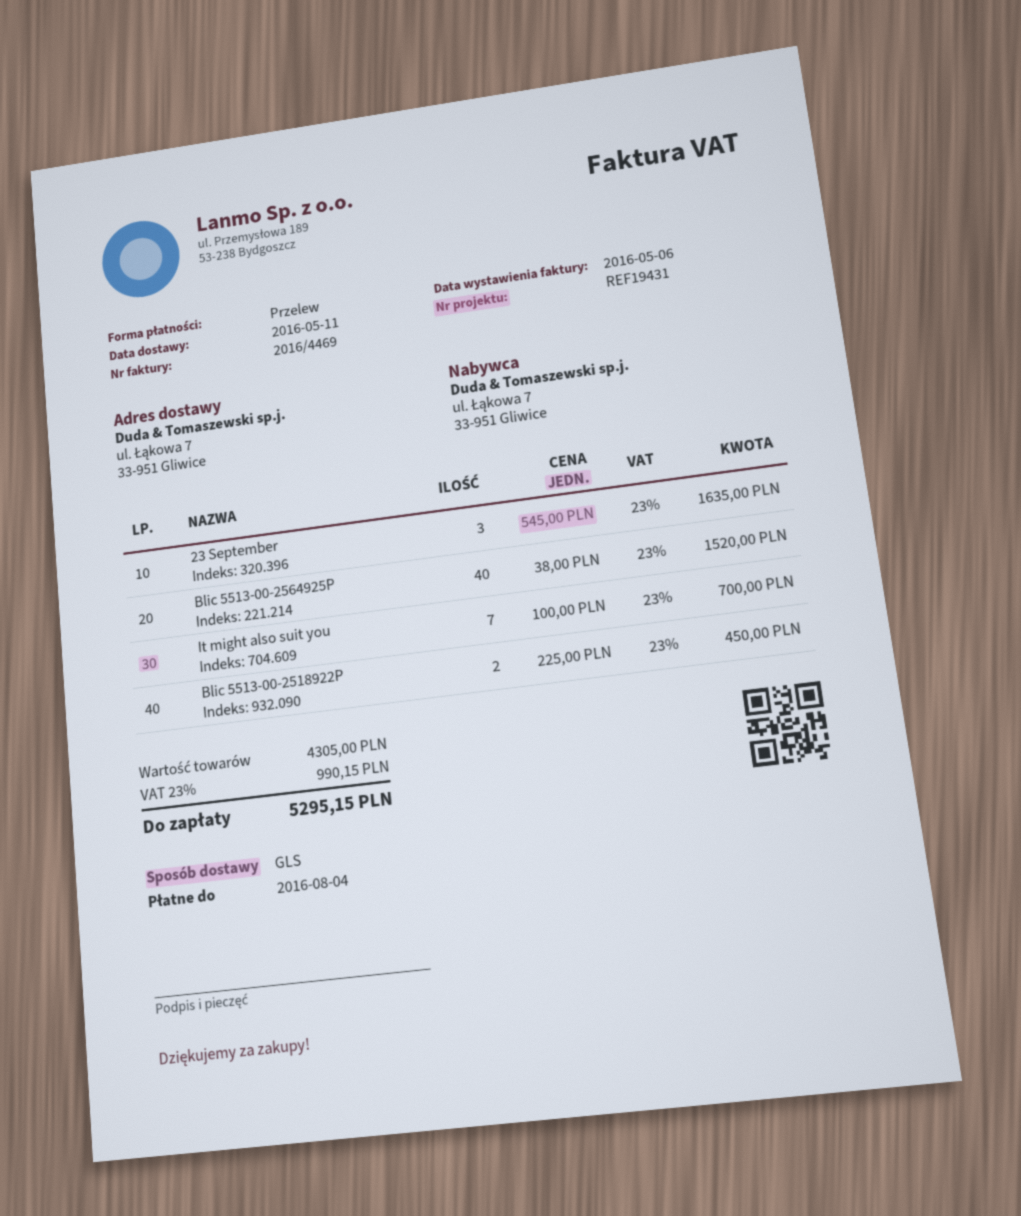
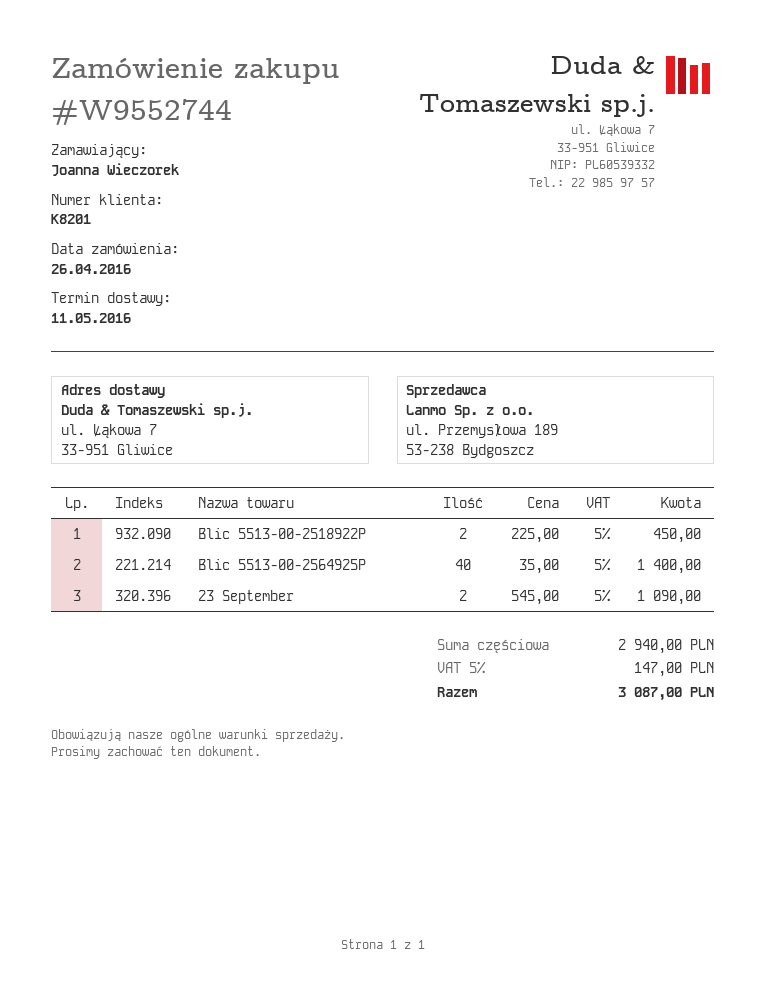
23 September: 3 x 545.00 = 1635.00 -> 2 x 545.00 = 1090.00
Blic 5513-00-2564925P: 40 x 38.00 = 1520.00 -> 40 x 35.00 = 1400.00
It might also suit you: 7 x 100.00 = 700.00 -> none
subtotal: 4305.00 -> 2940.00
tax: 23% = 990.15 -> 5% = 147.00
total: 5295.15 -> 3087.00

